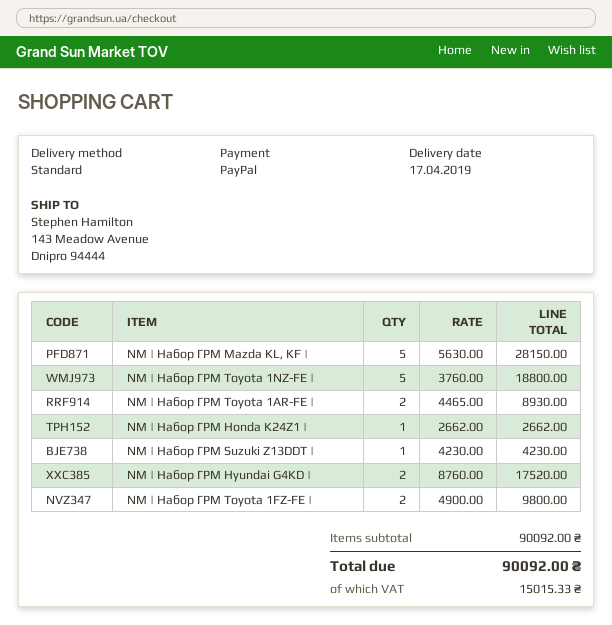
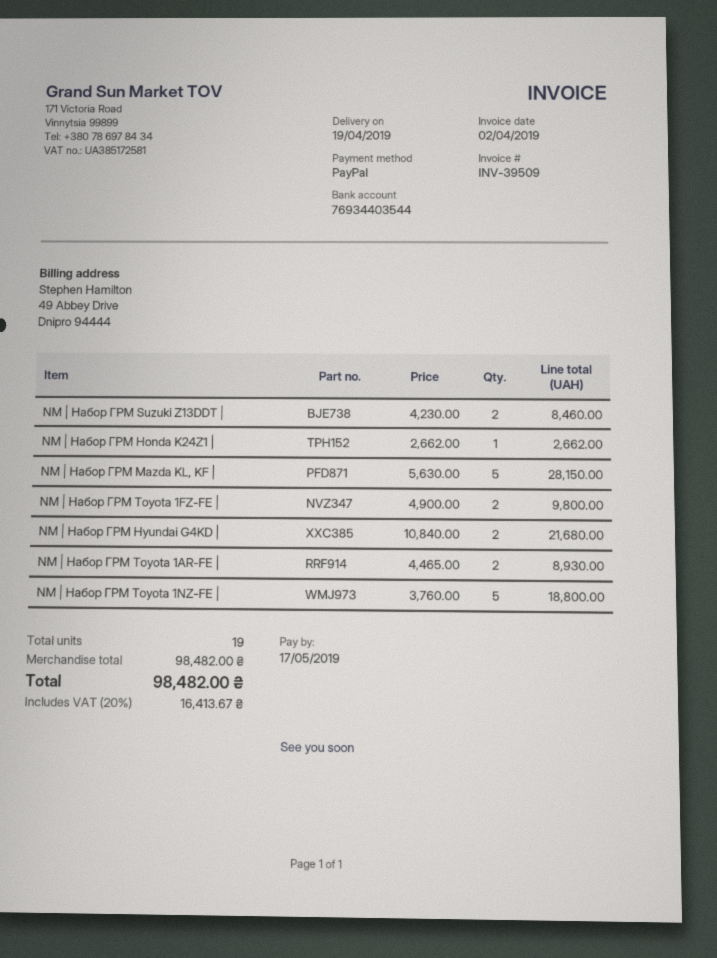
delivery date: 2019-04-17 -> 2019-04-19
NM | Набор ГРМ Suzuki Z13DDT |: 1 x 4230.00 = 4230.00 -> 2 x 4230.00 = 8460.00
NM | Набор ГРМ Hyundai G4KD |: 2 x 8760.00 = 17520.00 -> 2 x 10840.00 = 21680.00
subtotal: 90092.00 -> 98482.00
tax: 15015.33 -> 16413.67
total: 90092.00 -> 98482.00

